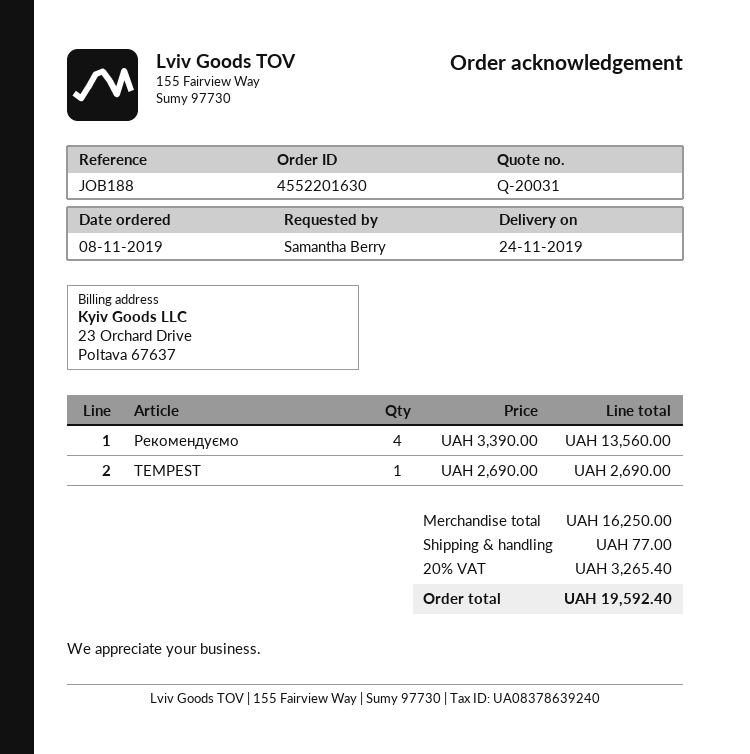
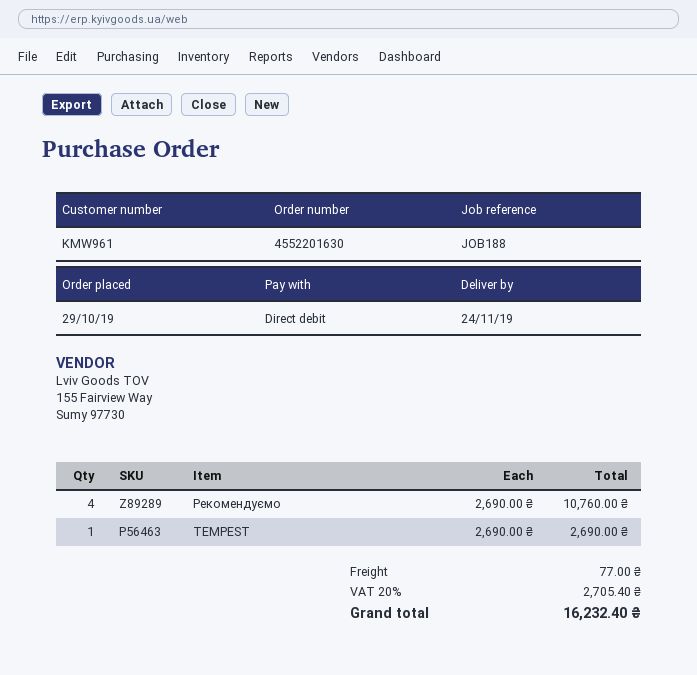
order date: 2019-11-08 -> 2019-10-29
Рекомендуємо: 4 x 3390.00 = 13560.00 -> 4 x 2690.00 = 10760.00
tax: 20% = 3265.40 -> 20% = 2705.40
total: 19592.40 -> 16232.40

